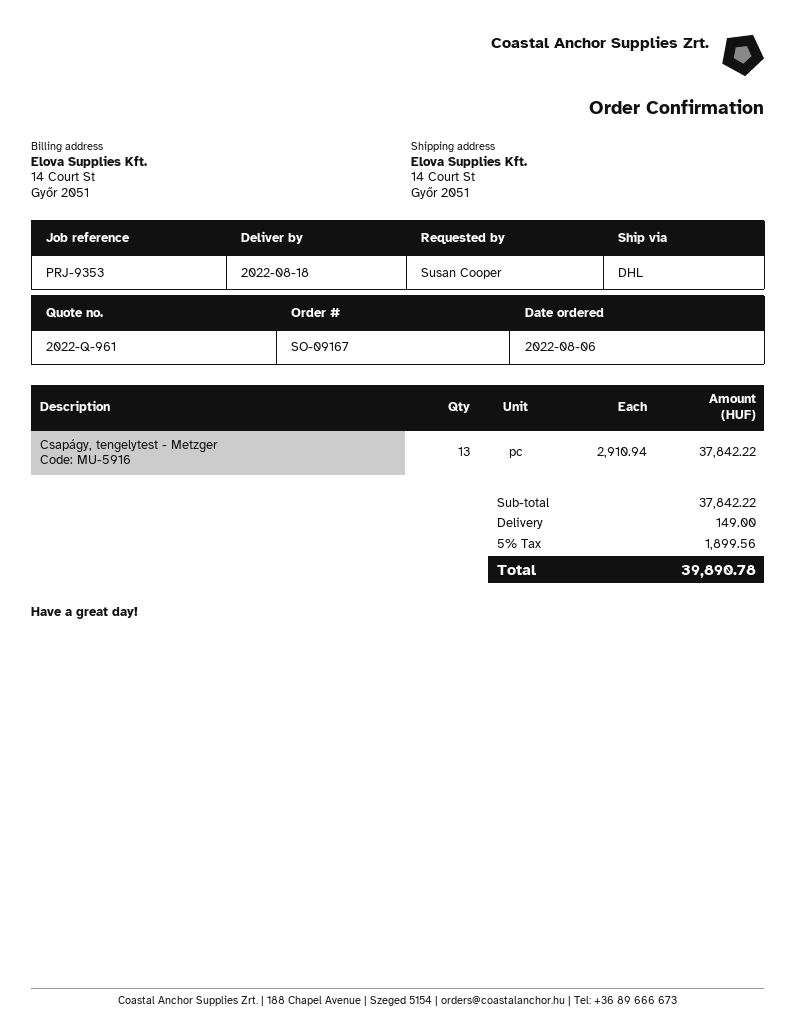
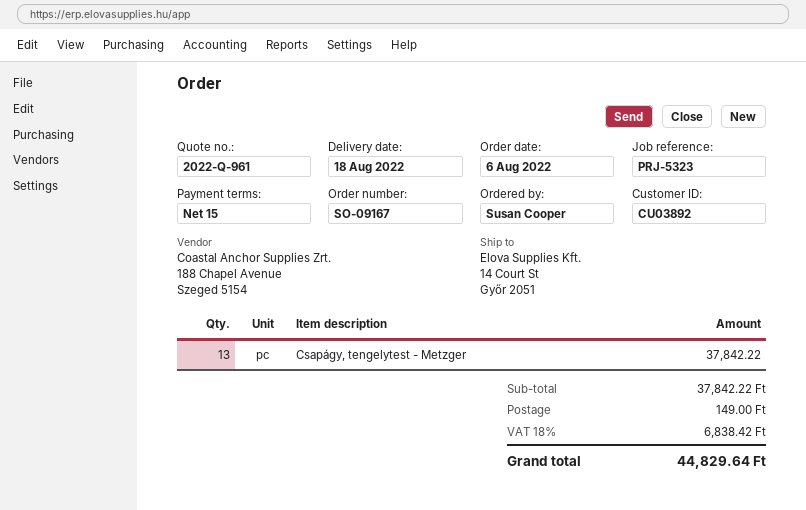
reference: PRJ-9353 -> PRJ-5323
tax: 5% = 1899.56 -> 18% = 6838.42
total: 39890.78 -> 44829.64

